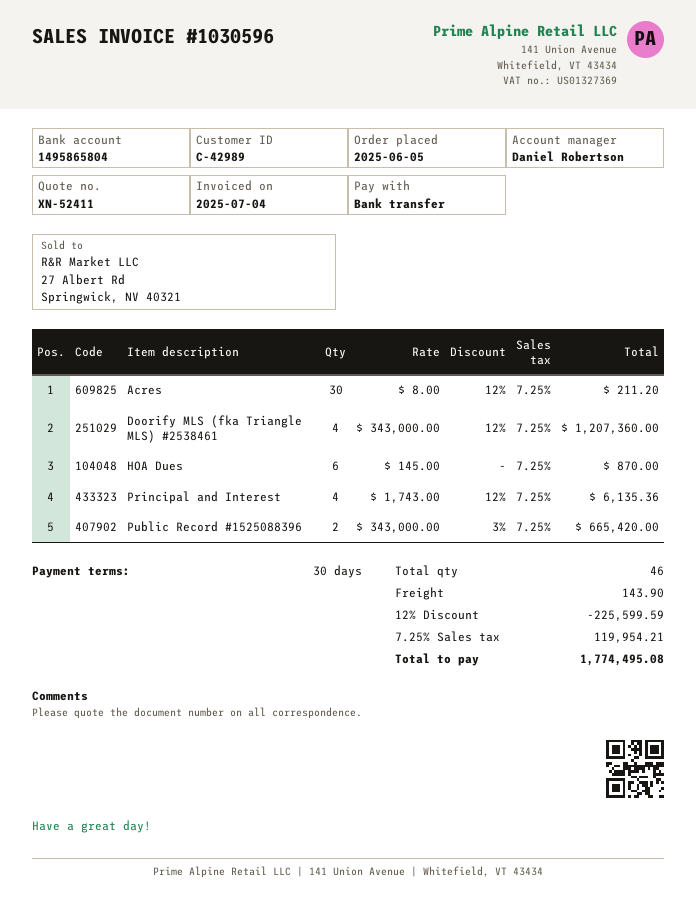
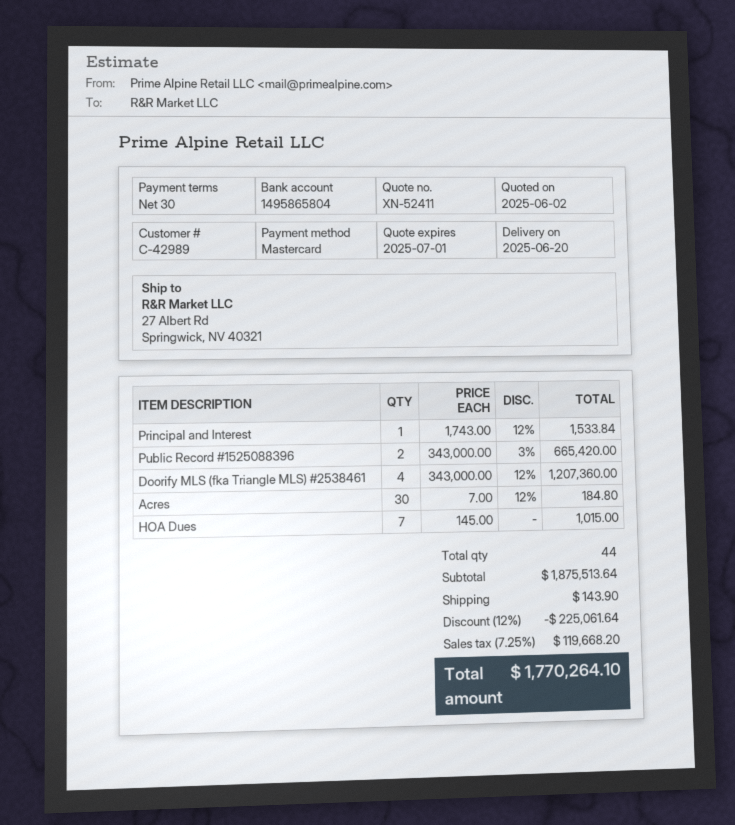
payment method: bank transfer -> Mastercard
Acres: 30 x 8.00 - 12% = 211.20 -> 30 x 7.00 - 12% = 184.80
HOA Dues: 6 x 145.00 = 870.00 -> 7 x 145.00 = 1015.00
Principal and Interest: 4 x 1743.00 - 12% = 6135.36 -> 1 x 1743.00 - 12% = 1533.84
total quantity: 46 -> 44
discount: 12% = 225599.59 -> 12% = 225061.64
tax: 7.25% = 119954.21 -> 7.25% = 119668.20
total: 1774495.08 -> 1770264.10

